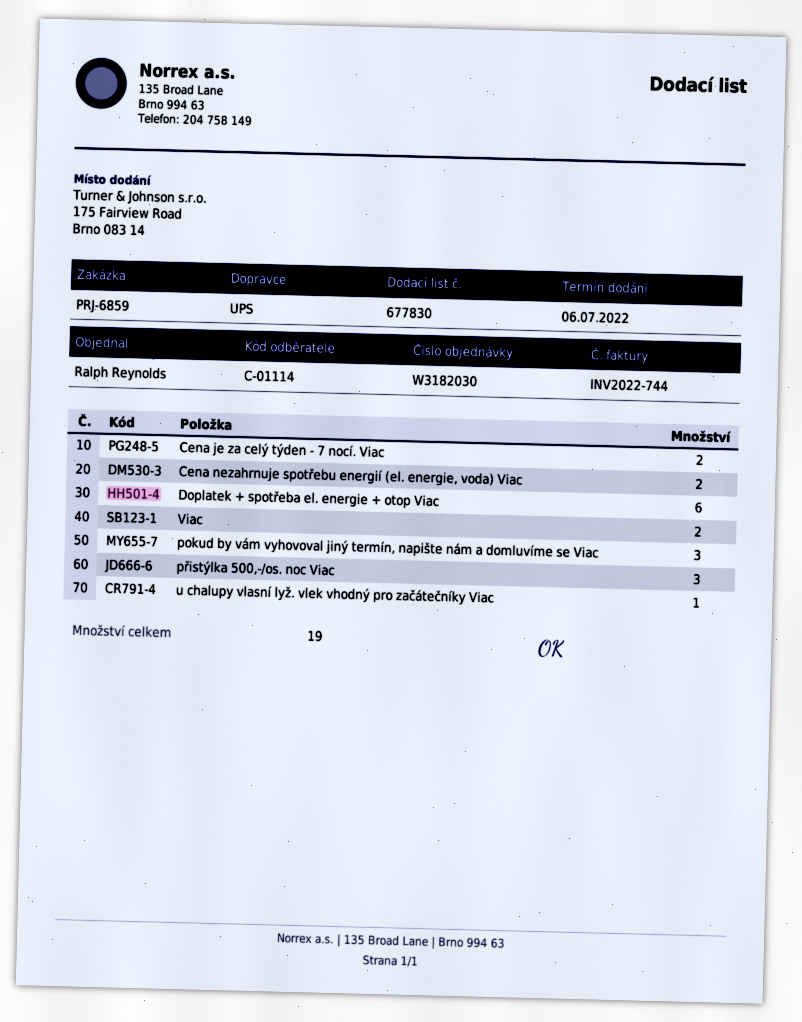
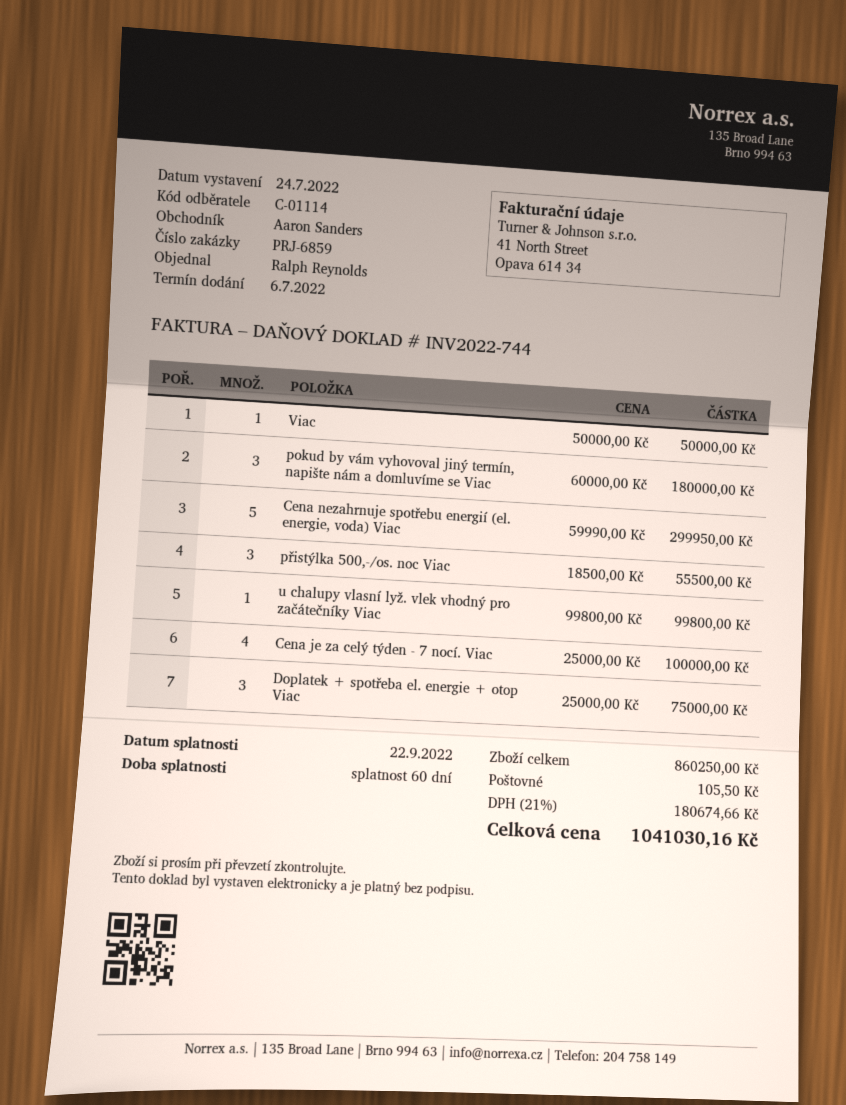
Cena je za celý týden - 7 nocí. Viac: 2 -> 4
Cena nezahrnuje spotřebu energií (el. energie, voda) Viac: 2 -> 5
Doplatek + spotřeba el. energie + otop Viac: 6 -> 3
Viac: 2 -> 1

